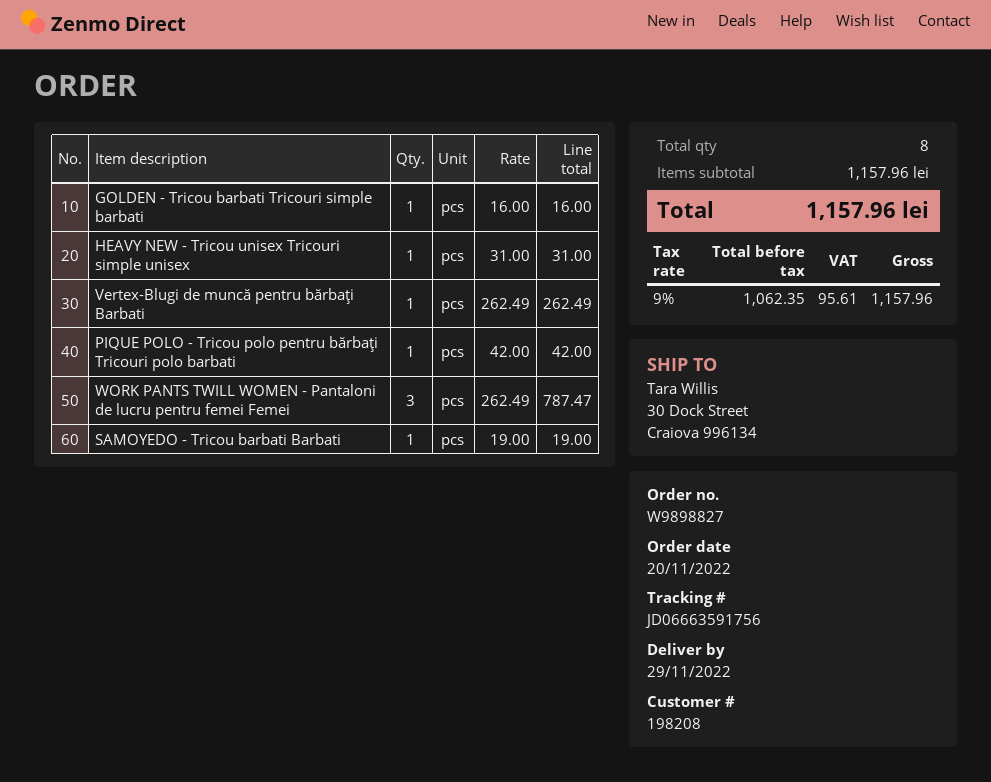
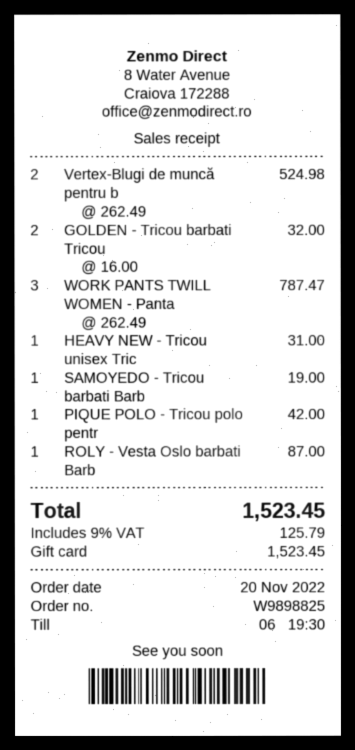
order number: W9898827 -> W9898825
GOLDEN - Tricou barbati Tricouri simple barbati: 1 x 16.00 = 16.00 -> 2 x 16.00 = 32.00
Vertex-Blugi de muncă pentru bărbaţi Barbati: 1 x 262.49 = 262.49 -> 2 x 262.49 = 524.98
ROLY - Vesta Oslo barbati Barb: none -> 1 x 87.00 = 87.00
tax: 9% = 95.61 -> 9% = 125.79
total: 1157.96 -> 1523.45

